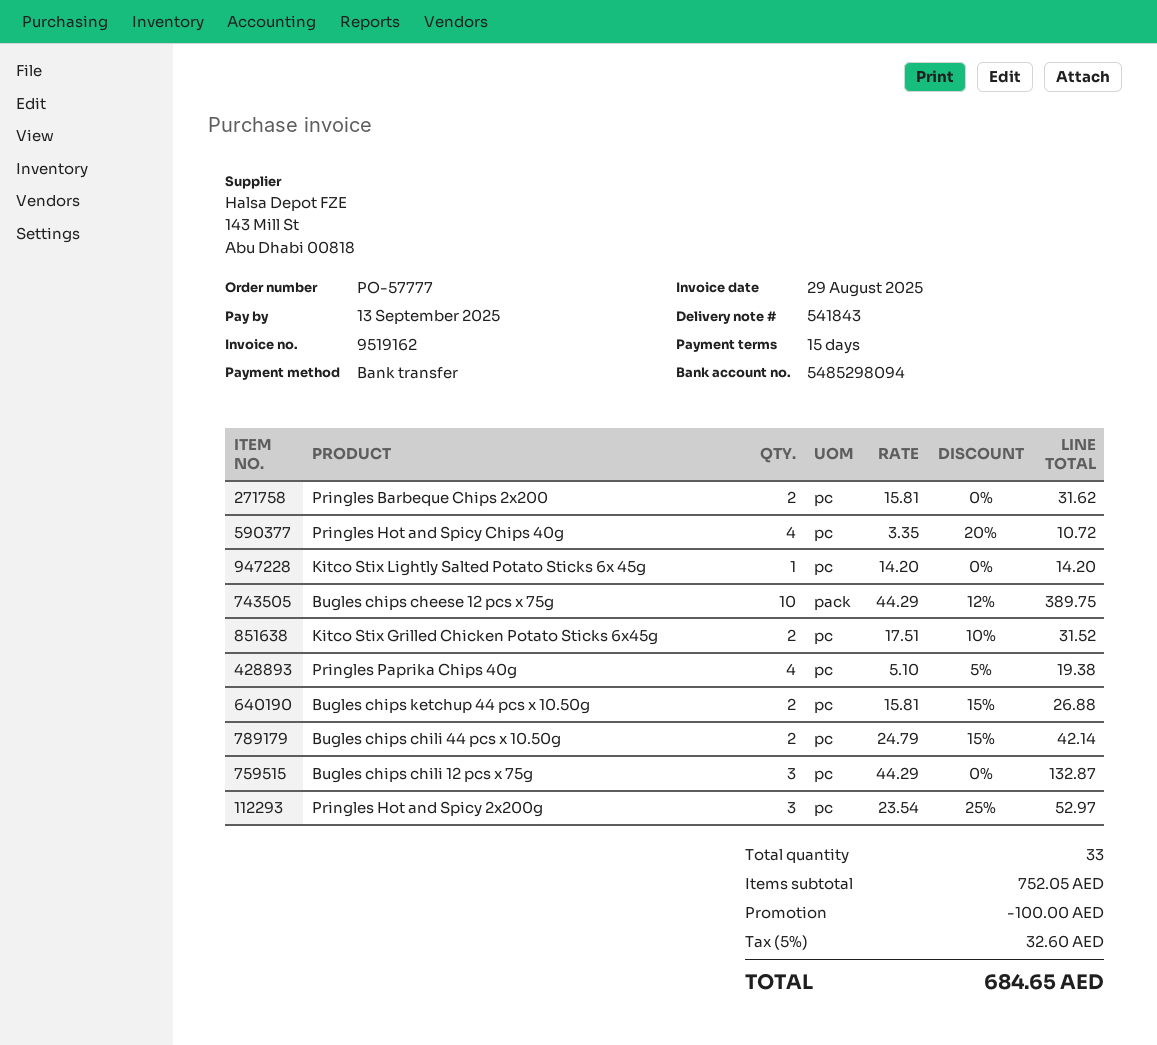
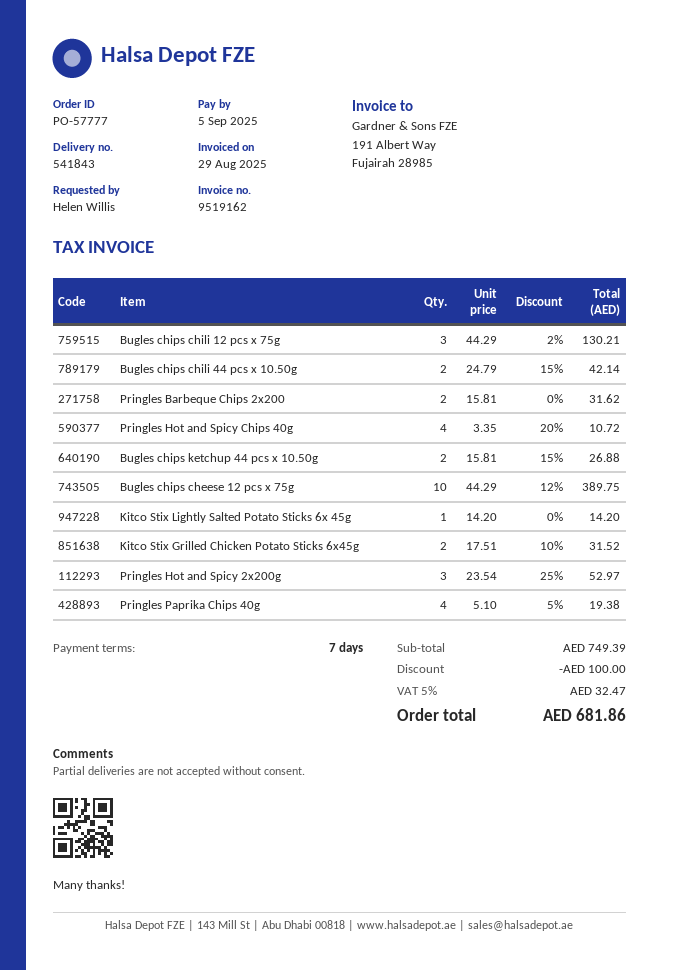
payment terms: 15 days -> 7 days
due date: 2025-09-13 -> 2025-09-05
Bugles chips chili 12 pcs x 75g: 3 x 44.29 = 132.87 -> 3 x 44.29 - 2% = 130.21
subtotal: 752.05 -> 749.39
tax: 5% = 32.60 -> 5% = 32.47
total: 684.65 -> 681.86

